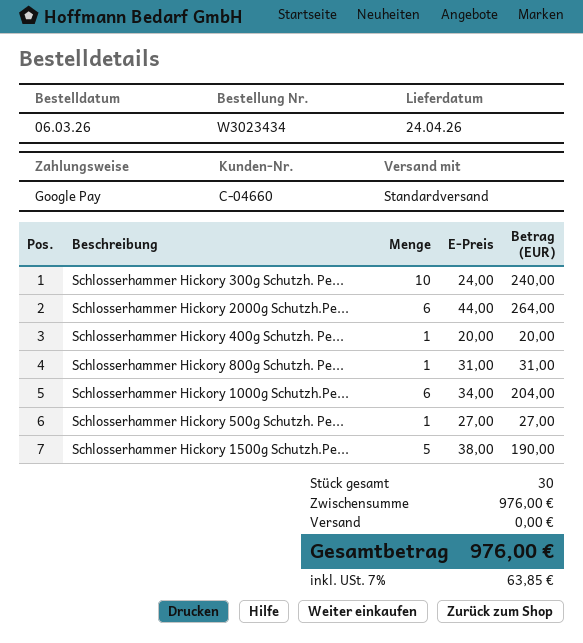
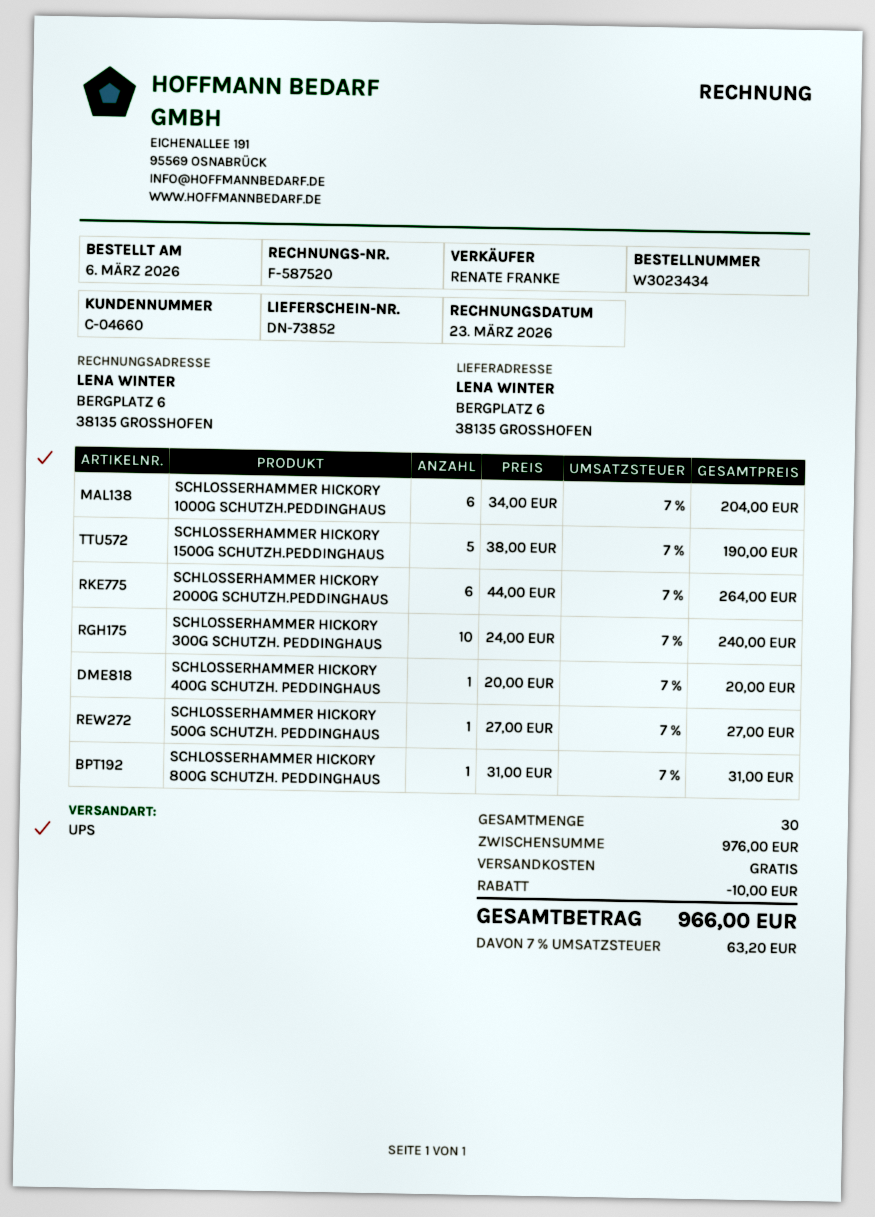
shipping method: standard -> UPS
discount: none -> 10.00
tax: 7% = 63.85 -> 7% = 63.20
total: 976.00 -> 966.00

